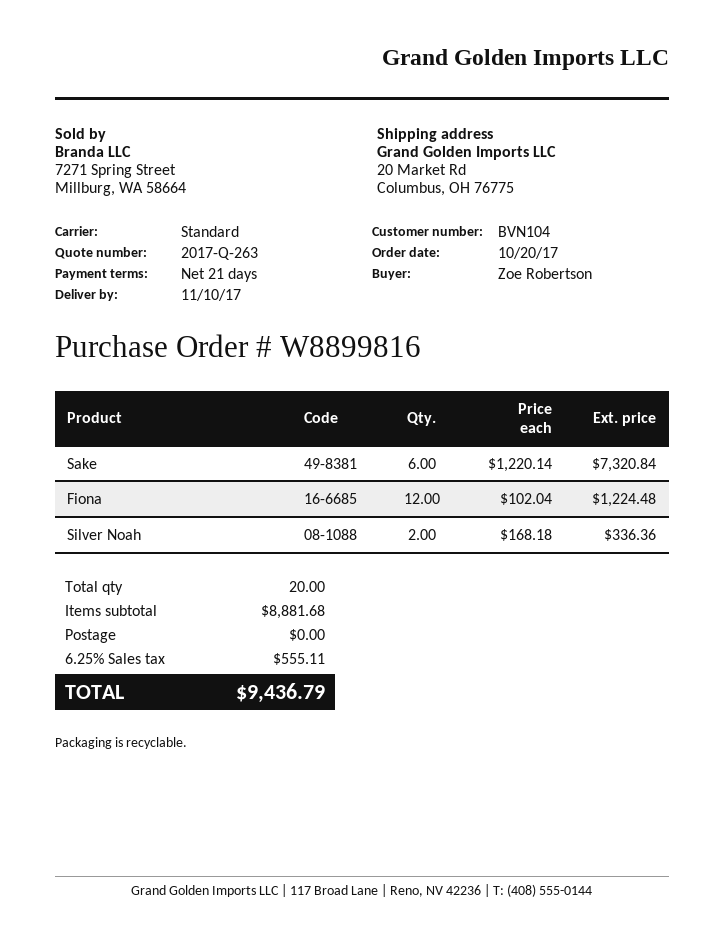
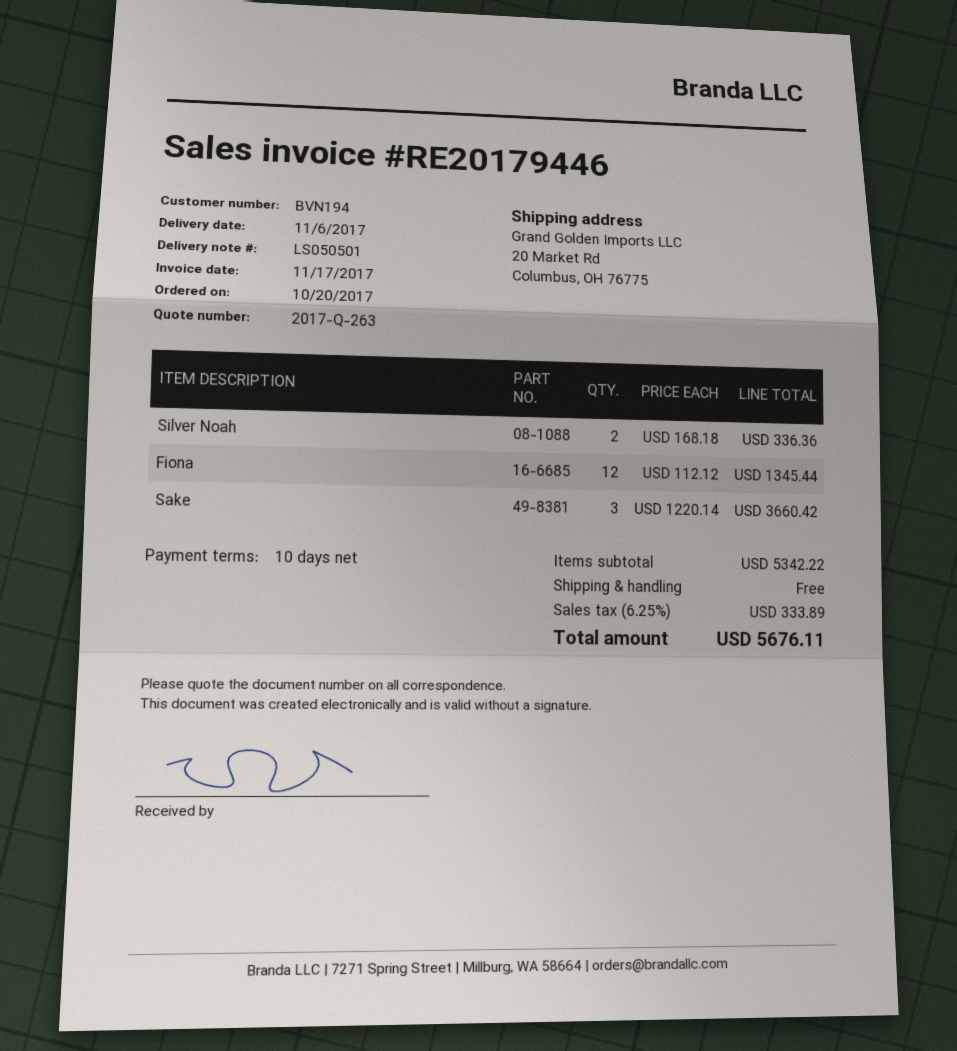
delivery date: 2017-11-10 -> 2017-11-06
payment terms: 21 days -> 10 days
customer number: BVN104 -> BVN194
Sake: 6 x 1220.14 = 7320.84 -> 3 x 1220.14 = 3660.42
Fiona: 12 x 102.04 = 1224.48 -> 12 x 112.12 = 1345.44
subtotal: 8881.68 -> 5342.22
tax: 6.25% = 555.11 -> 6.25% = 333.89
total: 9436.79 -> 5676.11

